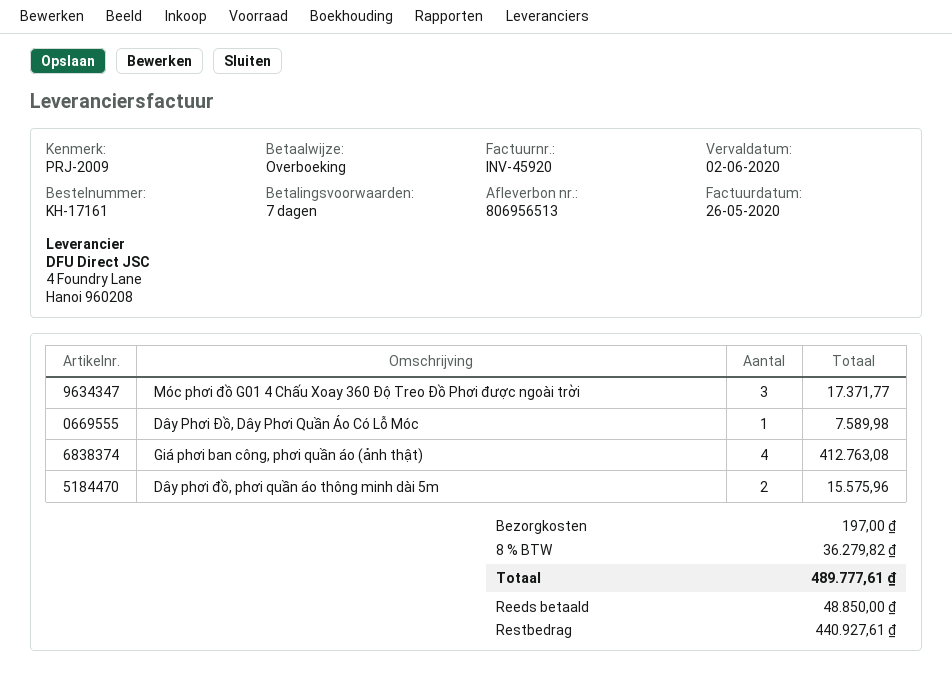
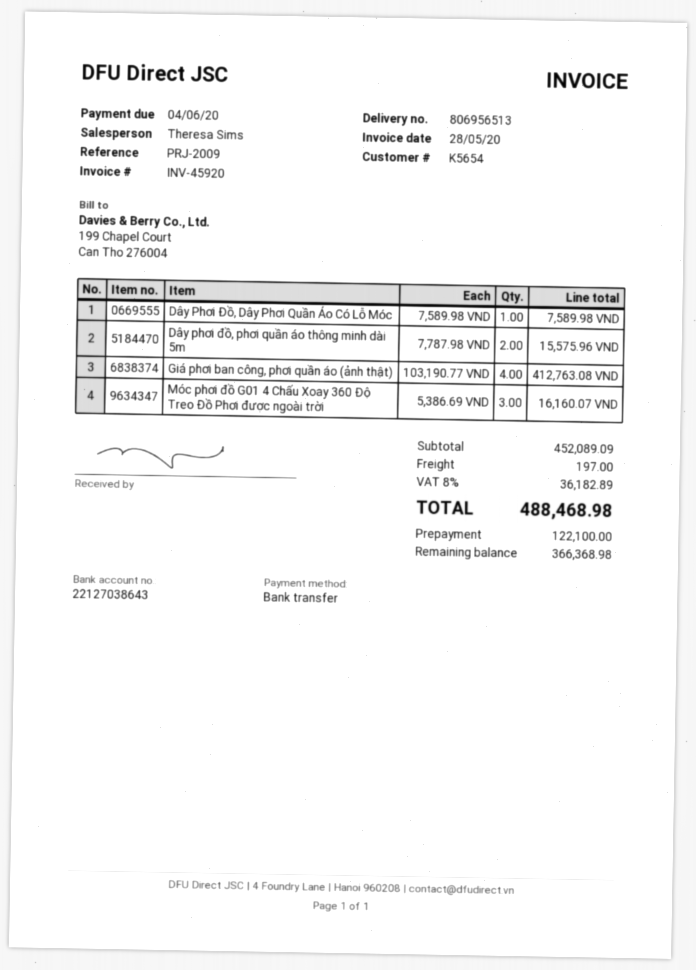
invoice date: 2020-05-26 -> 2020-05-28
due date: 2020-06-02 -> 2020-06-04
Móc phơi đồ G01 4 Chấu Xoay 360 Độ Treo Đồ Phơi được ngoài trời: 3 for 17371.77 -> 3 for 16160.07
tax: 8% = 36279.82 -> 8% = 36182.89
total: 489777.61 -> 488468.98
deposit: 48850.00 -> 122100.00
balance: 440927.61 -> 366368.98

